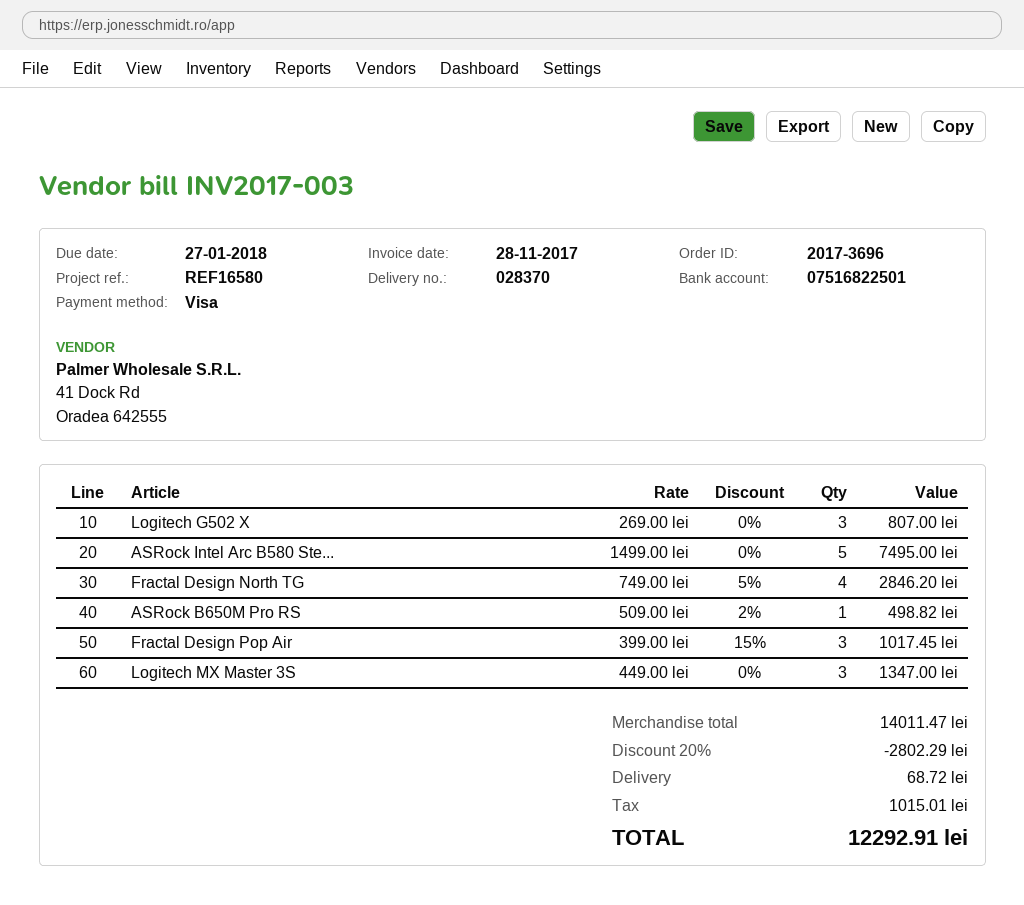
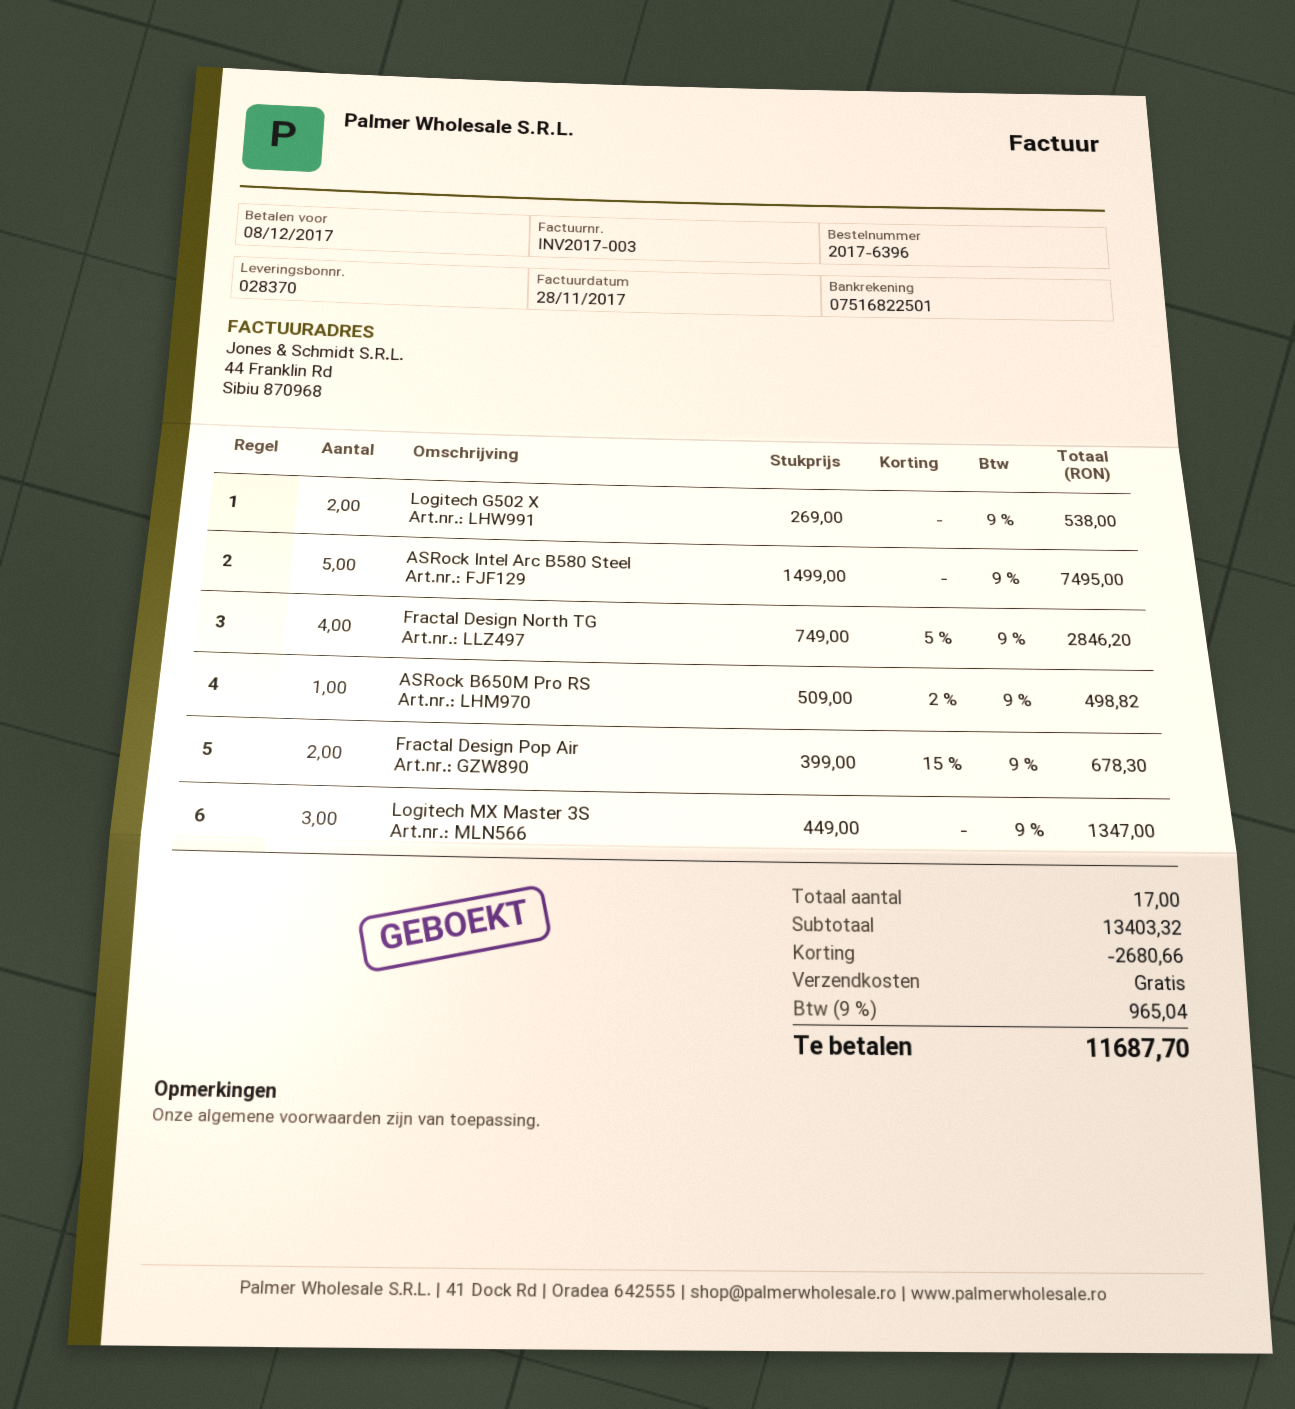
order number: 2017-3696 -> 2017-6396
due date: 2018-01-27 -> 2017-12-08
Logitech G502 X: 3 x 269.00 = 807.00 -> 2 x 269.00 = 538.00
Fractal Design Pop Air: 3 x 399.00 - 15% = 1017.45 -> 2 x 399.00 - 15% = 678.30
subtotal: 14011.47 -> 13403.32
discount: 2802.29 -> 2680.66
shipping: 68.72 -> 0.00
tax: 1015.01 -> 965.04
total: 12292.91 -> 11687.70

